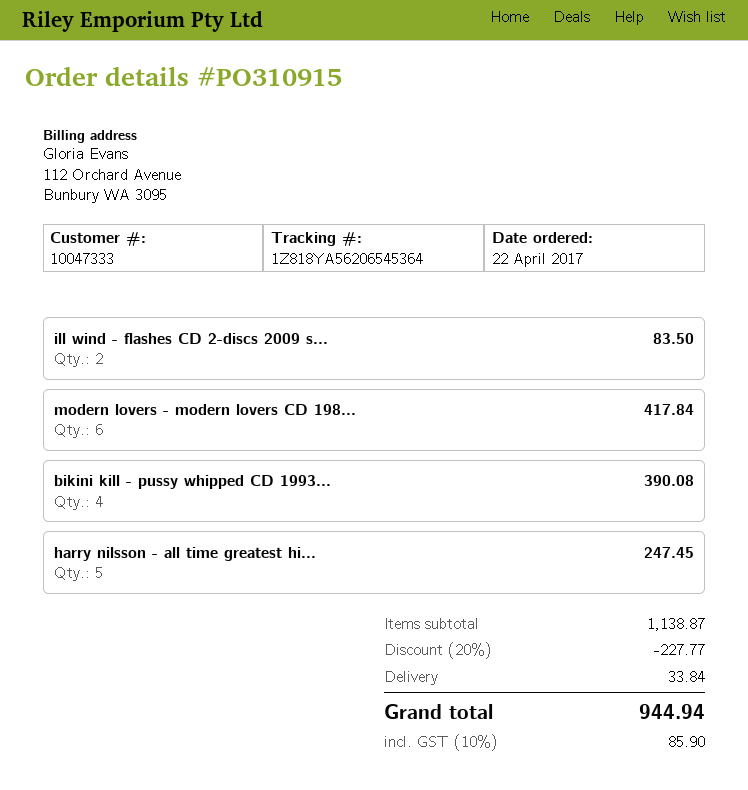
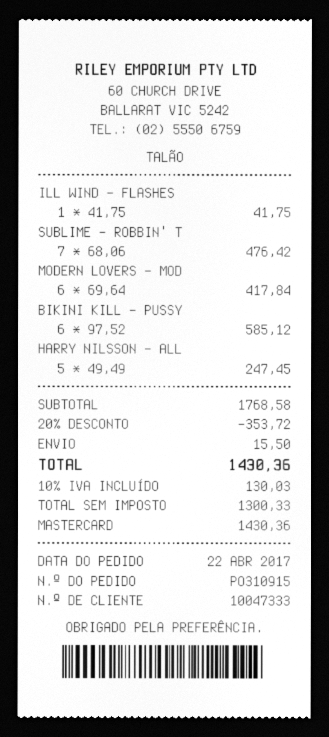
ill wind - flashes CD 2-discs 2009 s...: 2 for 83.50 -> 1 for 41.75
bikini kill - pussy whipped CD 1993...: 4 for 390.08 -> 6 for 585.12
SUBLIME - ROBBIN' T: none -> 7 for 476.42
subtotal: 1138.87 -> 1768.58
discount: 20% = 227.77 -> 20% = 353.72
shipping: 33.84 -> 15.50
tax: 10% = 85.90 -> 10% = 130.03
total: 944.94 -> 1430.36

